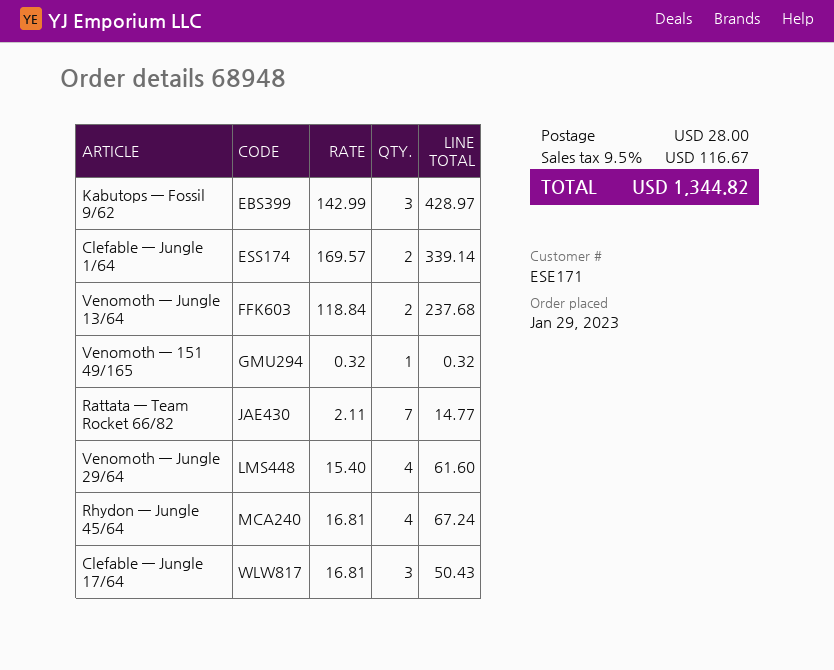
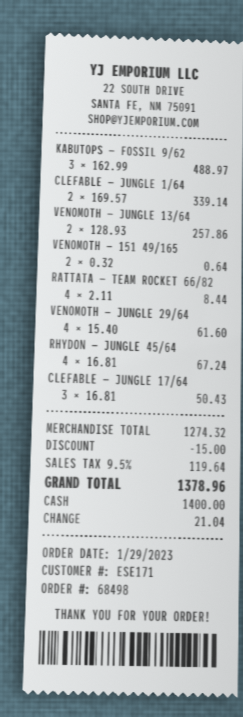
order number: 68948 -> 68498
Kabutops — Fossil 9/62: 3 x 142.99 = 428.97 -> 3 x 162.99 = 488.97
Venomoth — Jungle 13/64: 2 x 118.84 = 237.68 -> 2 x 128.93 = 257.86
Venomoth — 151 49/165: 1 x 0.32 = 0.32 -> 2 x 0.32 = 0.64
Rattata — Team Rocket 66/82: 7 x 2.11 = 14.77 -> 4 x 2.11 = 8.44
discount: none -> 15.00
shipping: 28.00 -> none
tax: 9.5% = 116.67 -> 9.5% = 119.64
total: 1344.82 -> 1378.96

